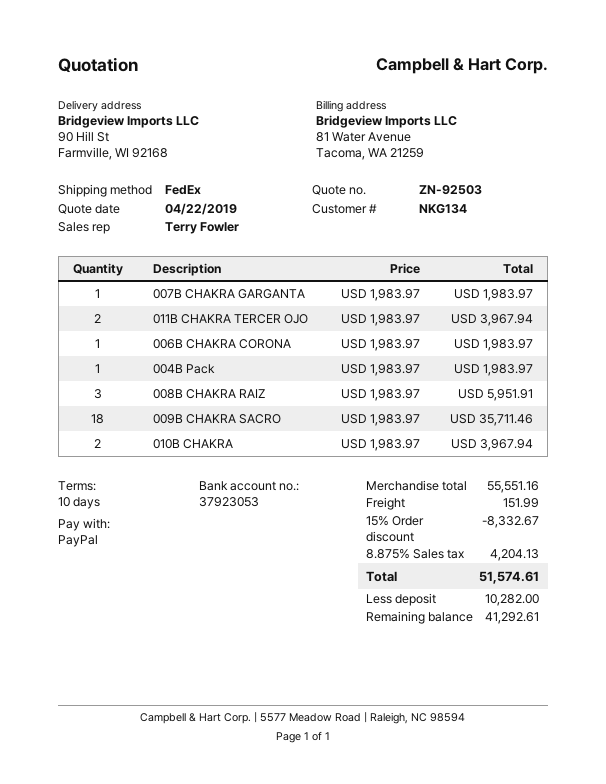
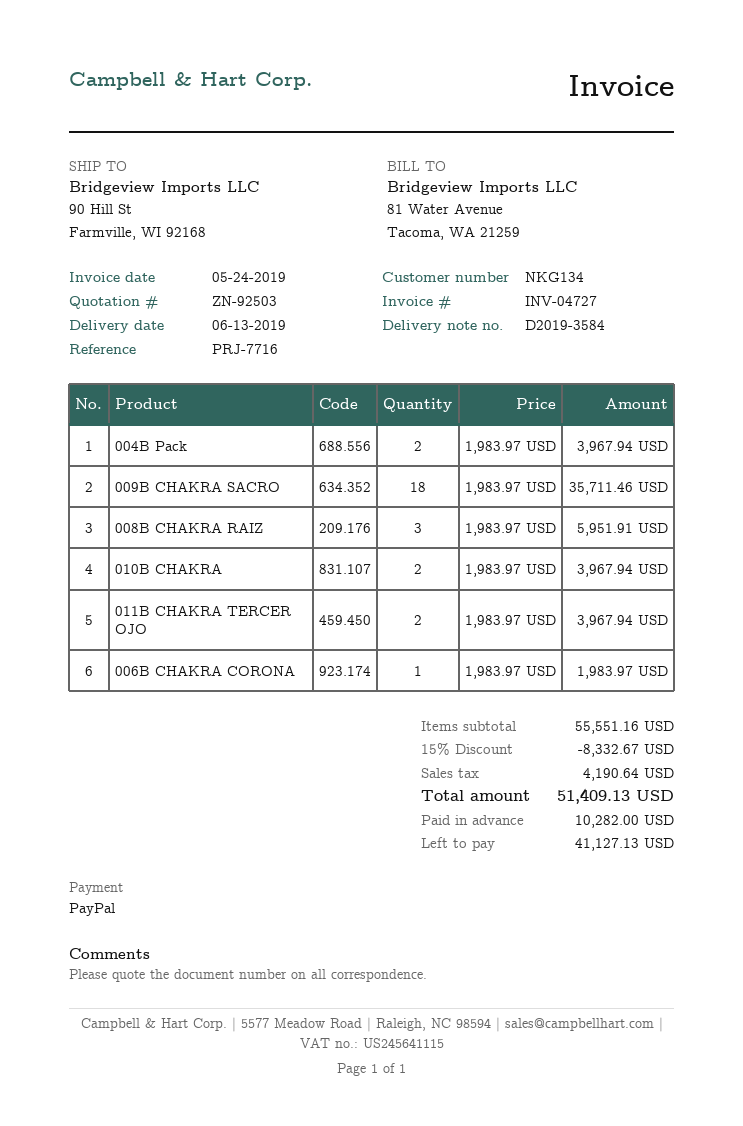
007B CHAKRA GARGANTA: 1 x 1983.97 = 1983.97 -> none
004B Pack: 1 x 1983.97 = 1983.97 -> 2 x 1983.97 = 3967.94
shipping: 151.99 -> none
tax: 4204.13 -> 4190.64
total: 51574.61 -> 51409.13
balance: 41292.61 -> 41127.13

